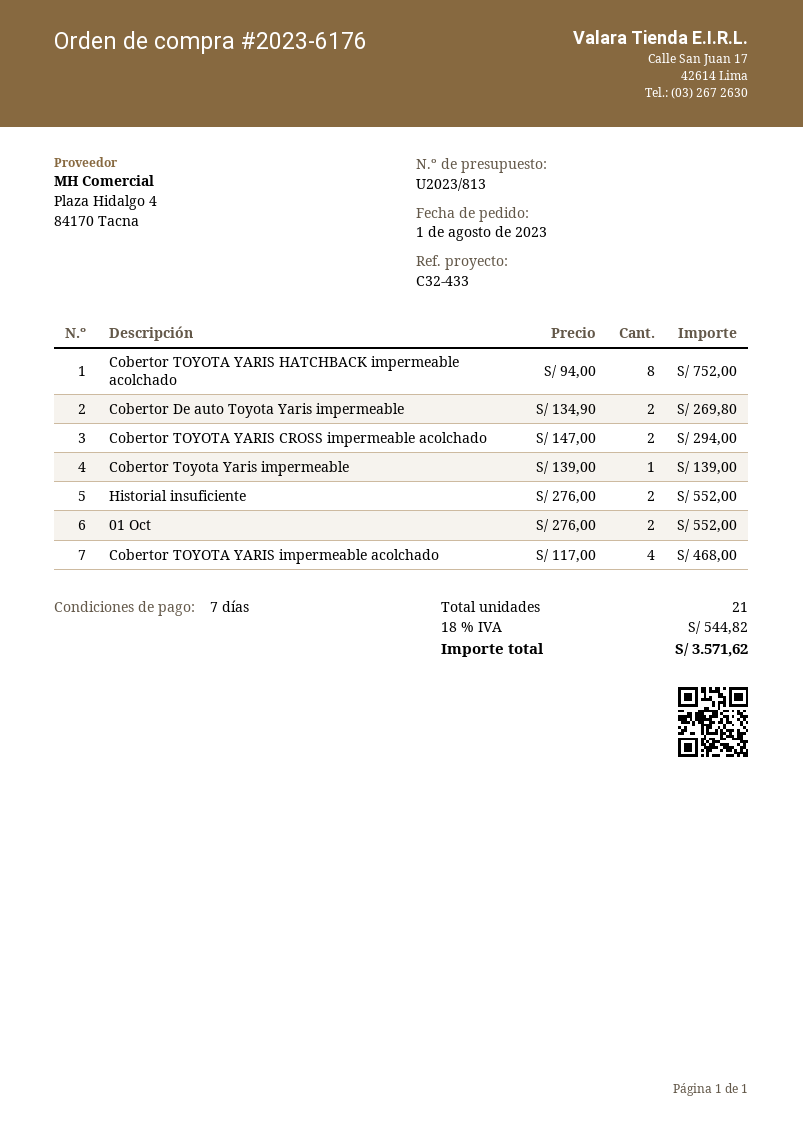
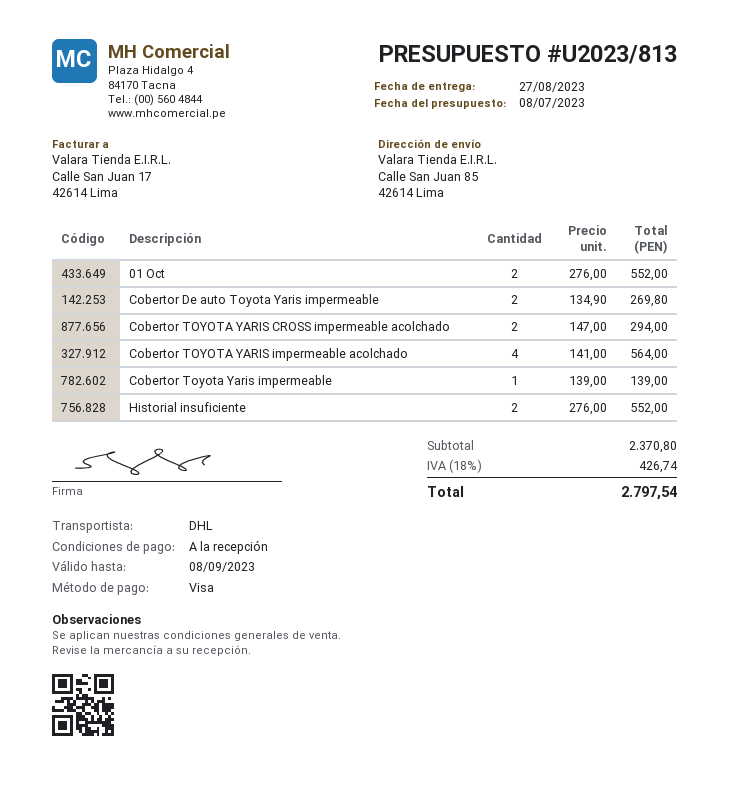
payment terms: 7 days -> on receipt
Cobertor TOYOTA YARIS HATCHBACK impermeable acolchado: 8 x 94.00 = 752.00 -> none
Cobertor TOYOTA YARIS impermeable acolchado: 4 x 117.00 = 468.00 -> 4 x 141.00 = 564.00
tax: 18% = 544.82 -> 18% = 426.74
total: 3571.62 -> 2797.54

